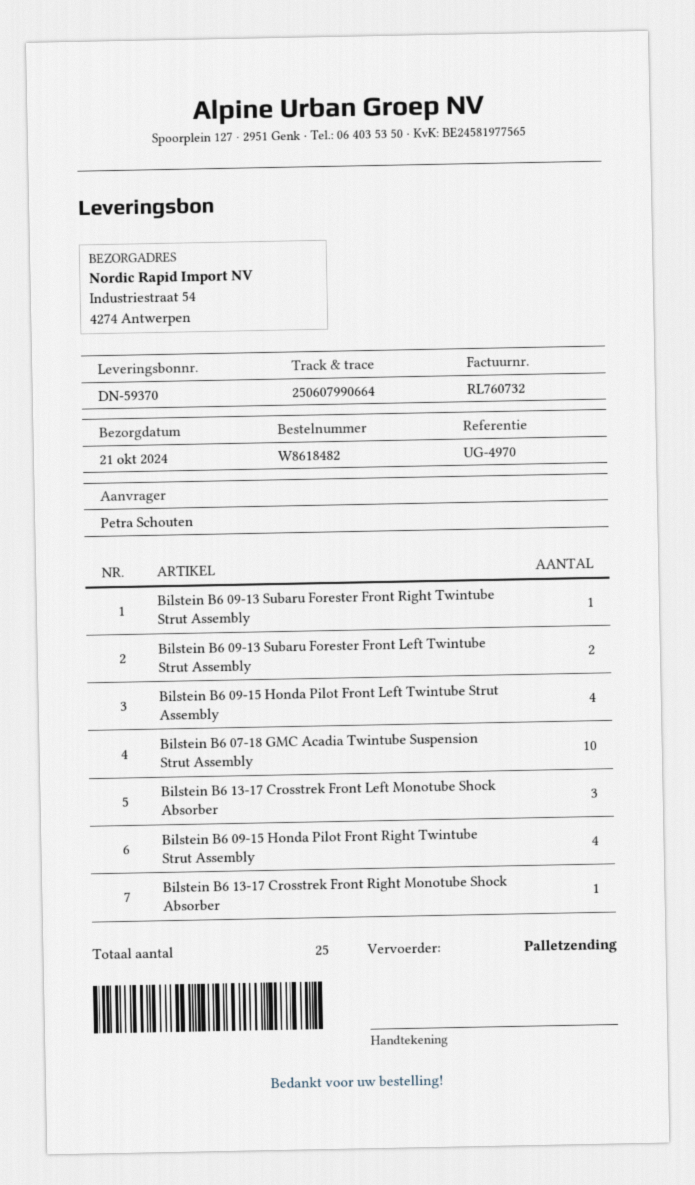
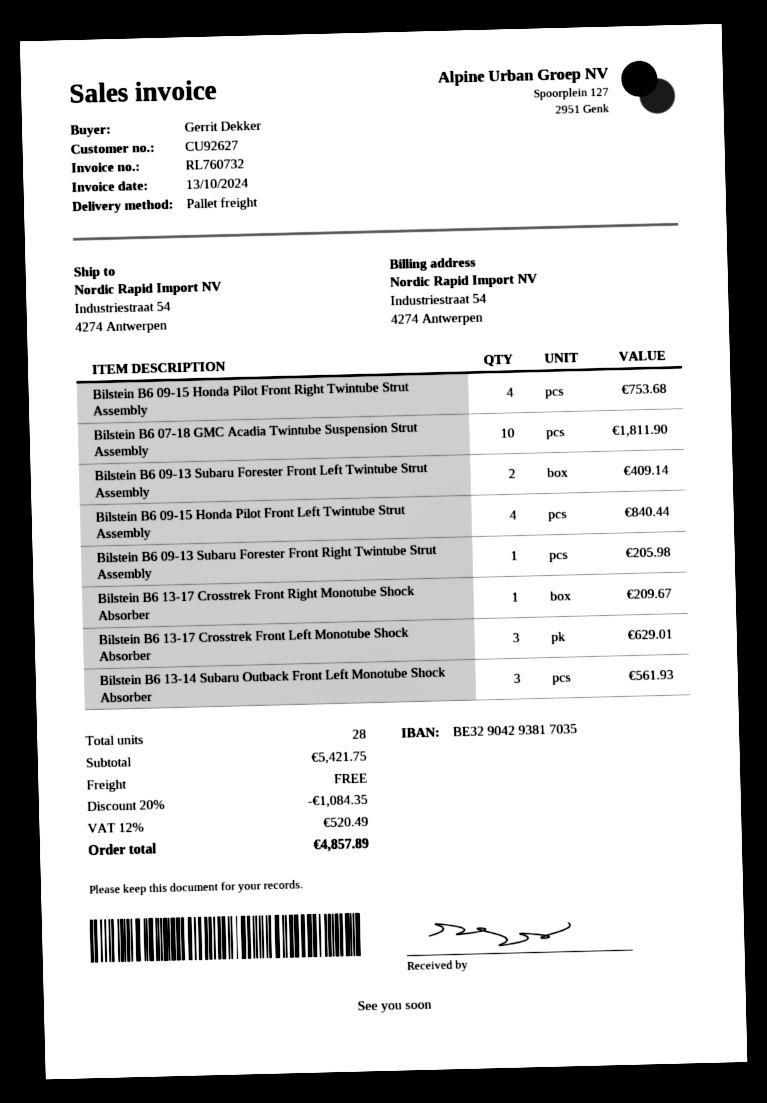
ordered by: Petra Schouten -> Gerrit Dekker
Bilstein B6 13-14 Subaru Outback Front Left Monotube Shock Absorber: none -> 3
total quantity: 25 -> 28

